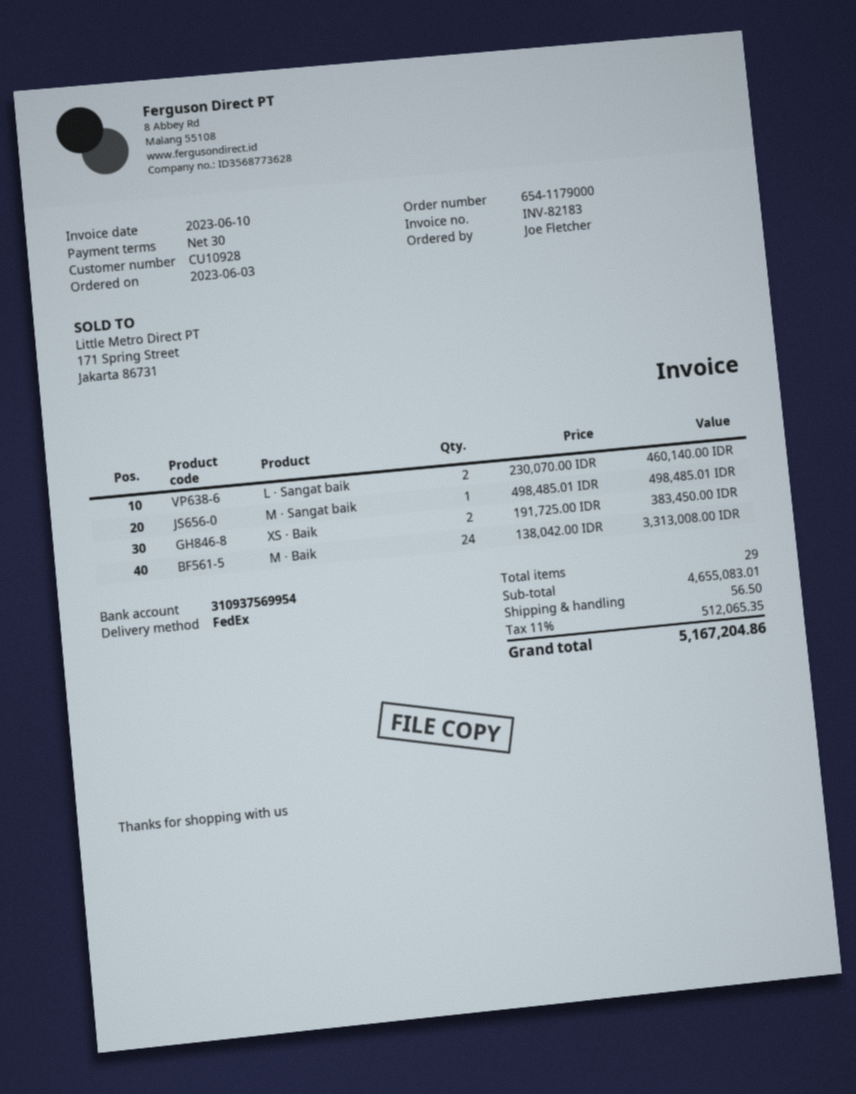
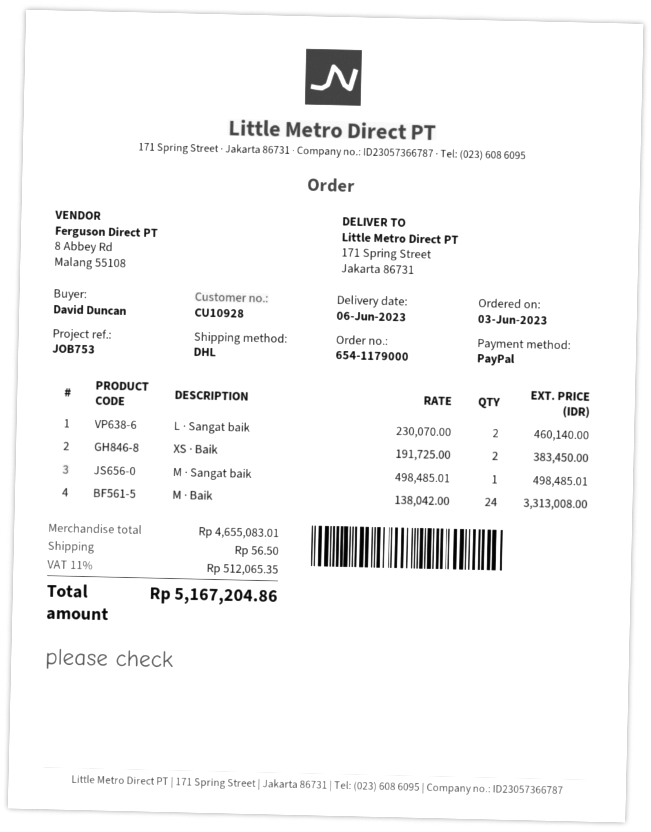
ordered by: Joe Fletcher -> David Duncan
shipping method: FedEx -> DHL

